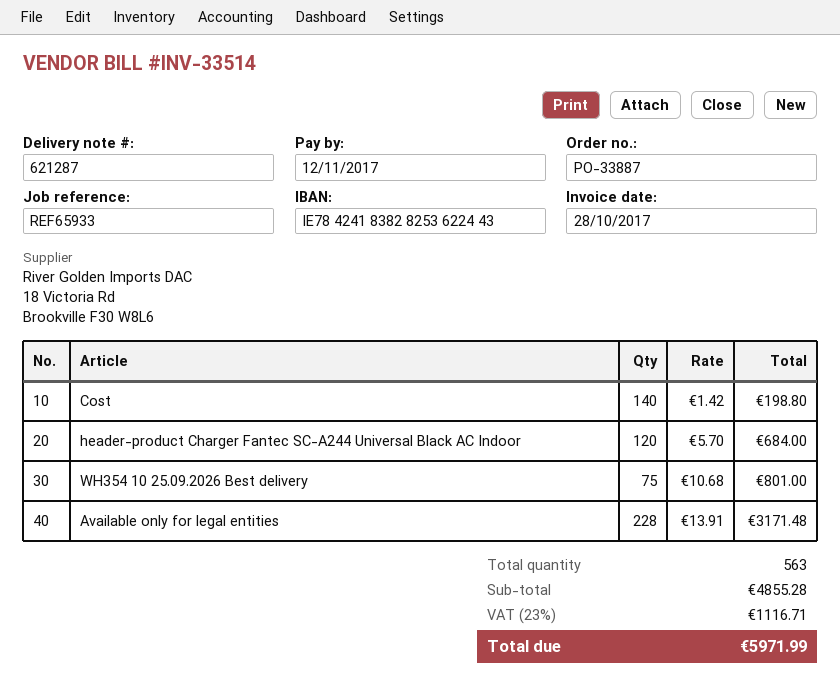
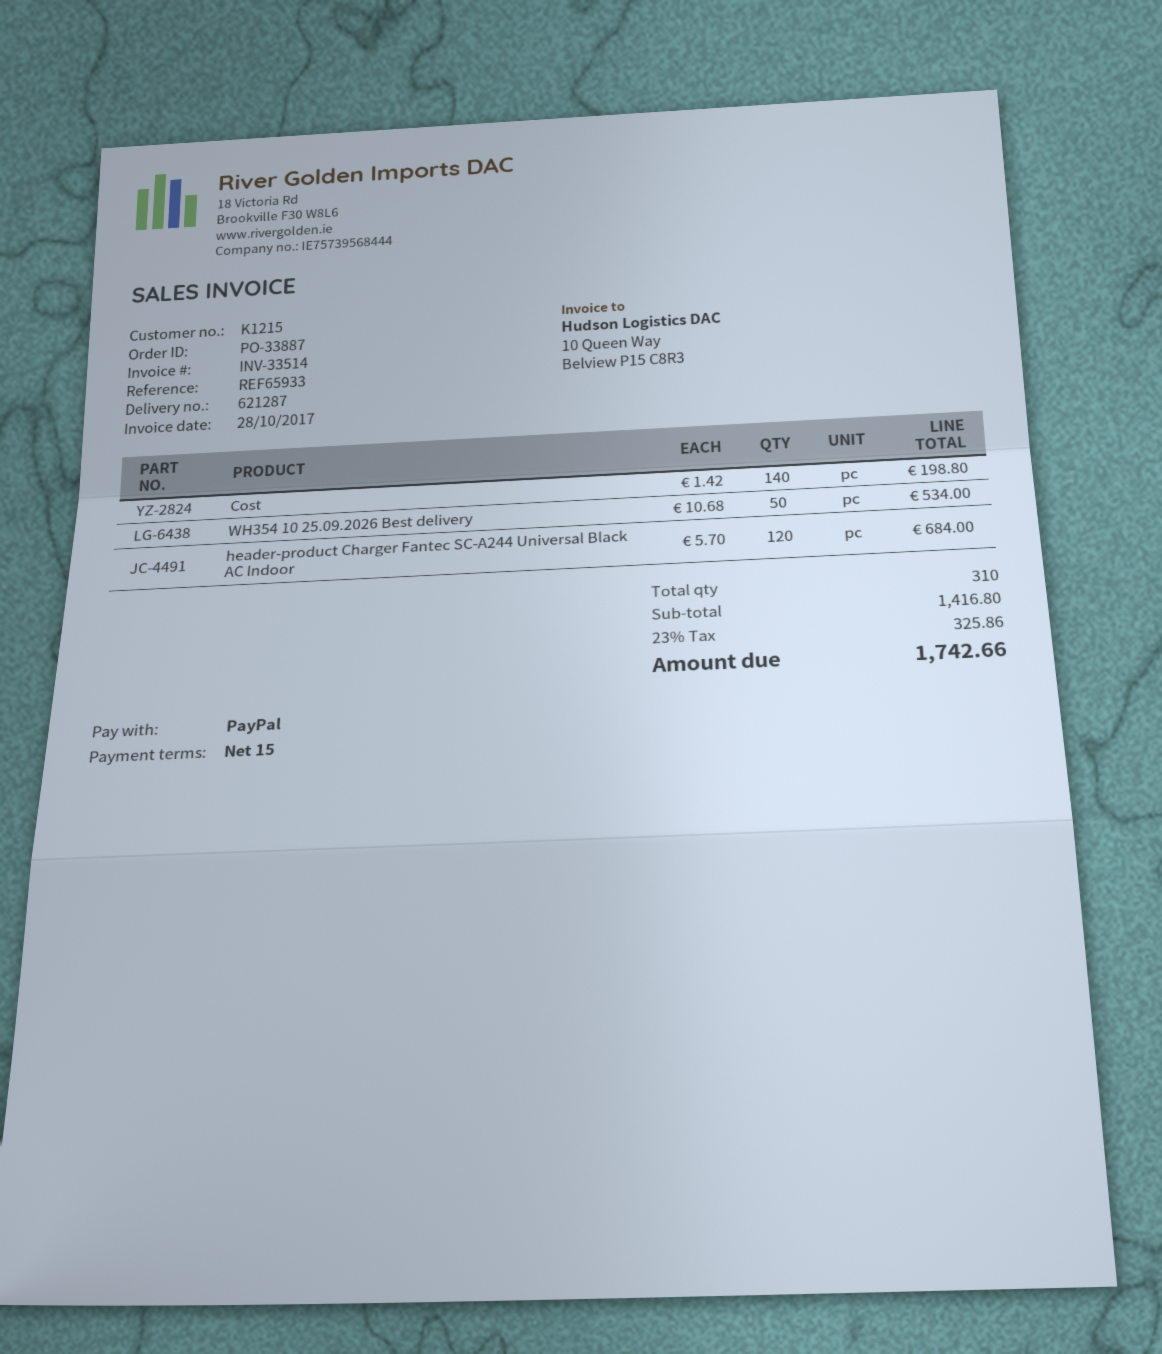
WH354 10 25.09.2026 Best delivery: 75 x 10.68 = 801.00 -> 50 x 10.68 = 534.00
Available only for legal entities: 228 x 13.91 = 3171.48 -> none
total quantity: 563 -> 310
subtotal: 4855.28 -> 1416.80
tax: 23% = 1116.71 -> 23% = 325.86
total: 5971.99 -> 1742.66

